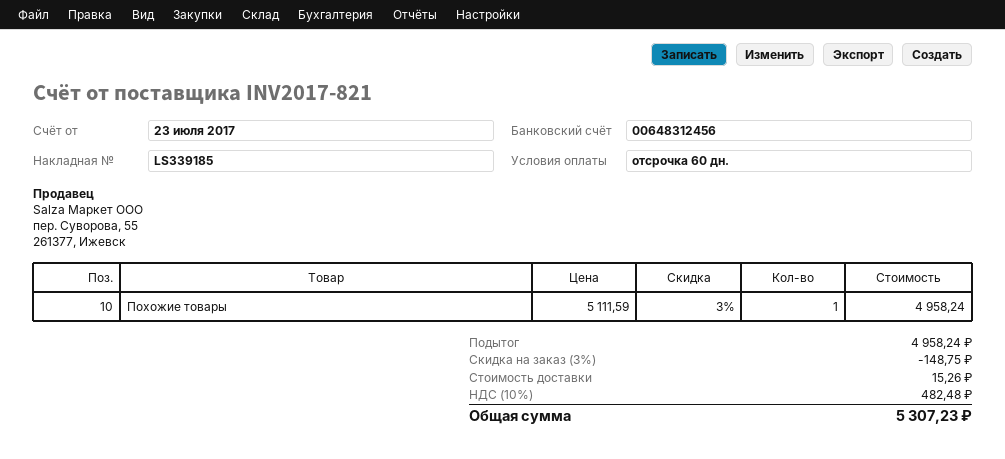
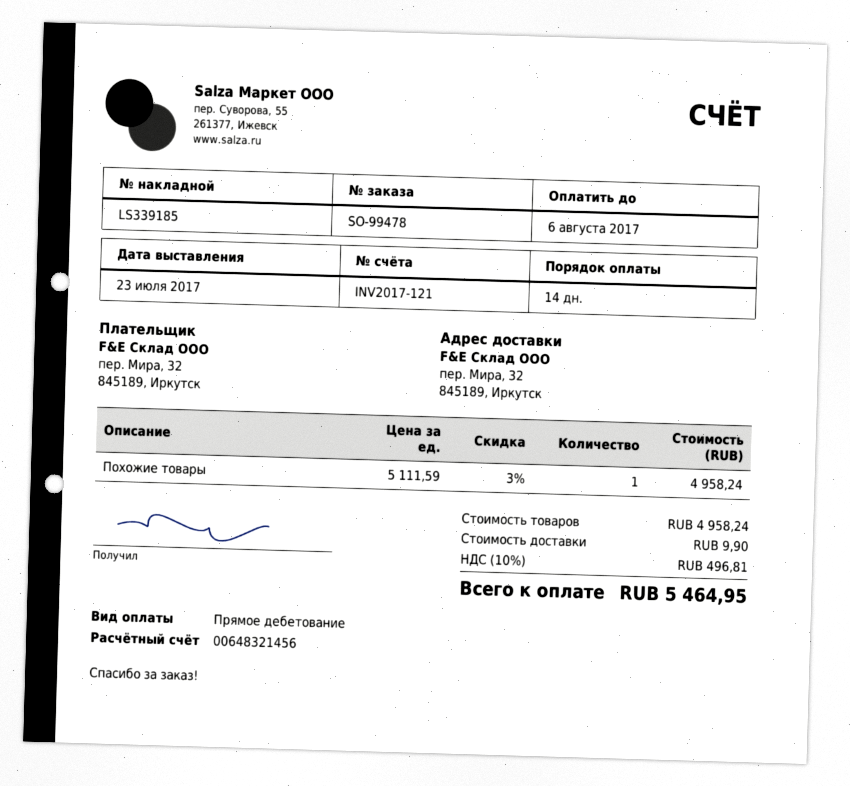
invoice number: INV2017-821 -> INV2017-121
payment terms: 60 days -> 14 days
bank account: 00648312456 -> 00648321456
discount: 3% = 148.75 -> none
shipping: 15.26 -> 9.90
tax: 10% = 482.48 -> 10% = 496.81
total: 5307.23 -> 5464.95

